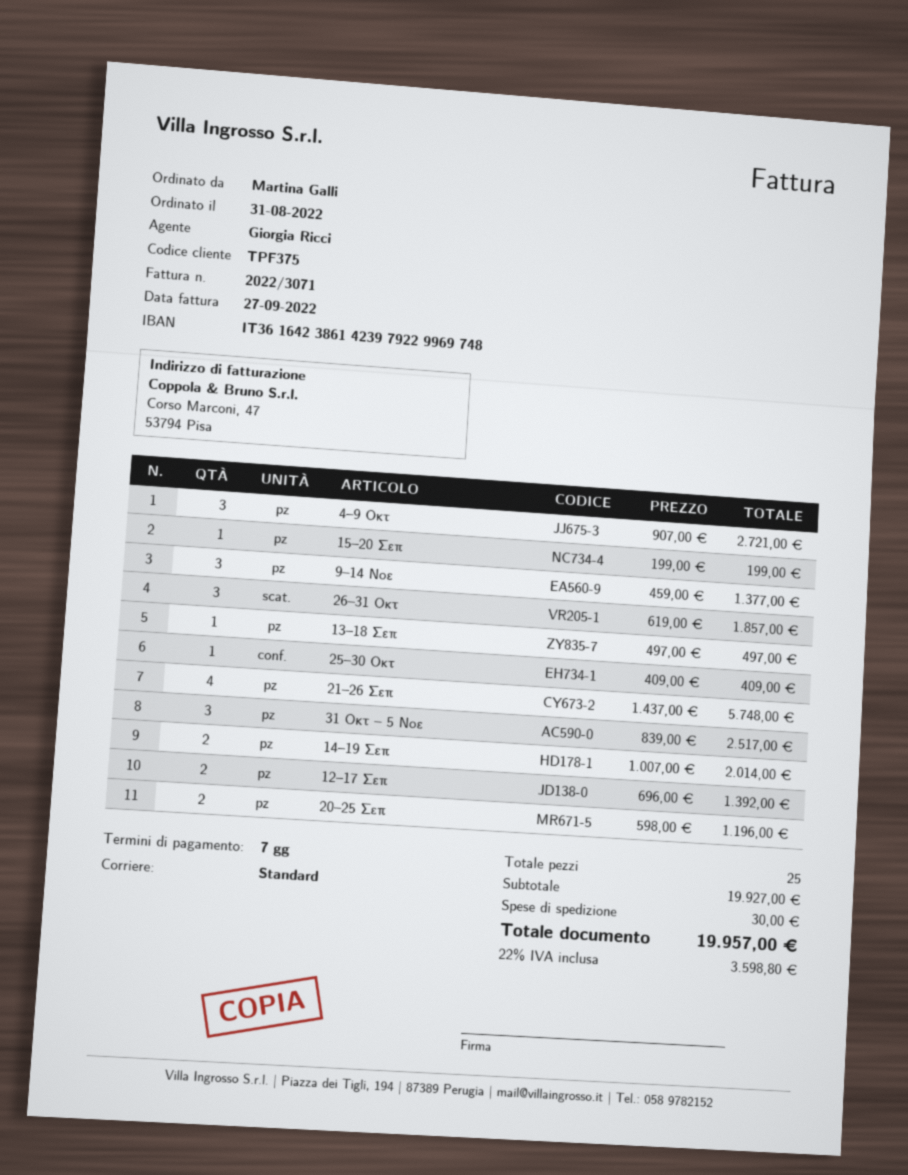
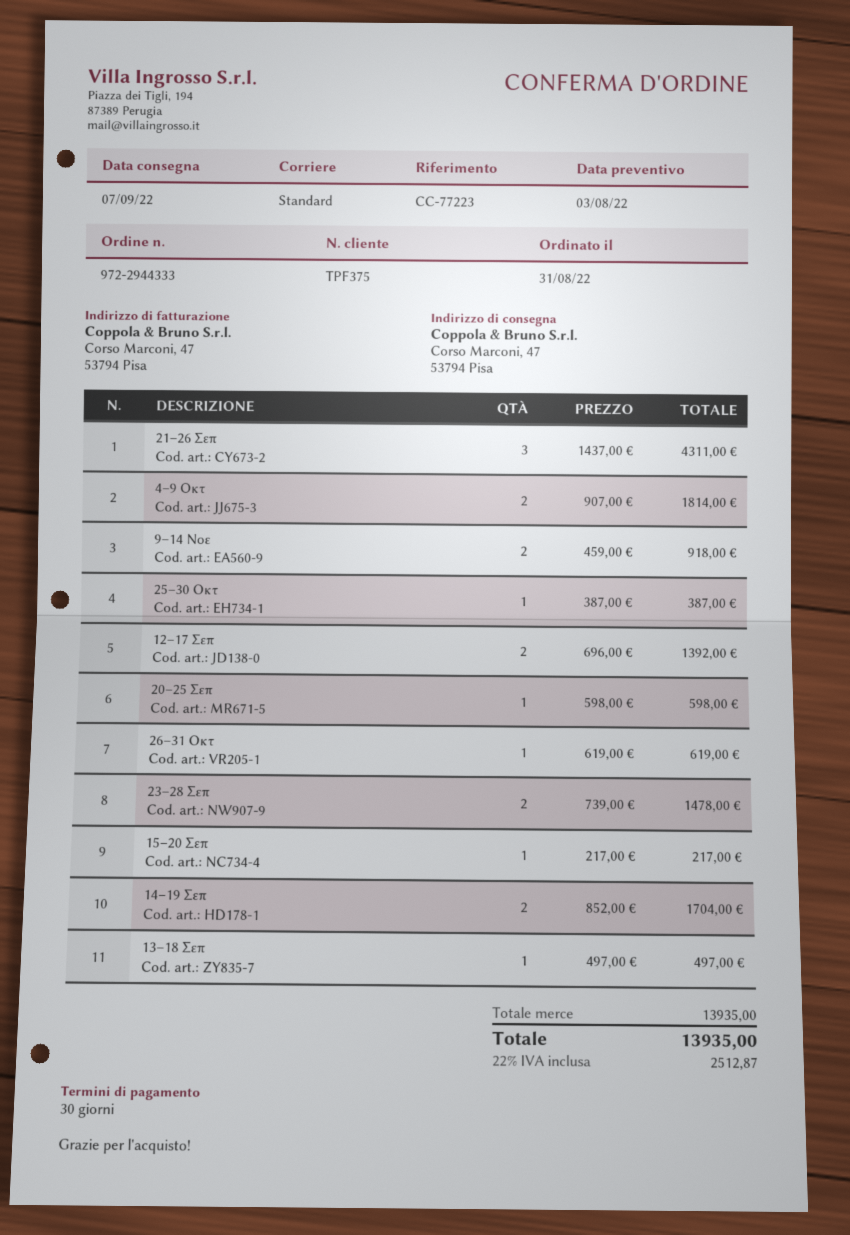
payment terms: 7 days -> 30 days
4–9 Οκτ: 3 x 907.00 = 2721.00 -> 2 x 907.00 = 1814.00
15–20 Σεπ: 1 x 199.00 = 199.00 -> 1 x 217.00 = 217.00
9–14 Νοε: 3 x 459.00 = 1377.00 -> 2 x 459.00 = 918.00
26–31 Οκτ: 3 x 619.00 = 1857.00 -> 1 x 619.00 = 619.00
25–30 Οκτ: 1 x 409.00 = 409.00 -> 1 x 387.00 = 387.00
21–26 Σεπ: 4 x 1437.00 = 5748.00 -> 3 x 1437.00 = 4311.00
31 Οκτ – 5 Νοε: 3 x 839.00 = 2517.00 -> none
14–19 Σεπ: 2 x 1007.00 = 2014.00 -> 2 x 852.00 = 1704.00
20–25 Σεπ: 2 x 598.00 = 1196.00 -> 1 x 598.00 = 598.00
23–28 Σεπ: none -> 2 x 739.00 = 1478.00
subtotal: 19927.00 -> 13935.00
shipping: 30.00 -> none
tax: 22% = 3598.80 -> 22% = 2512.87
total: 19957.00 -> 13935.00

